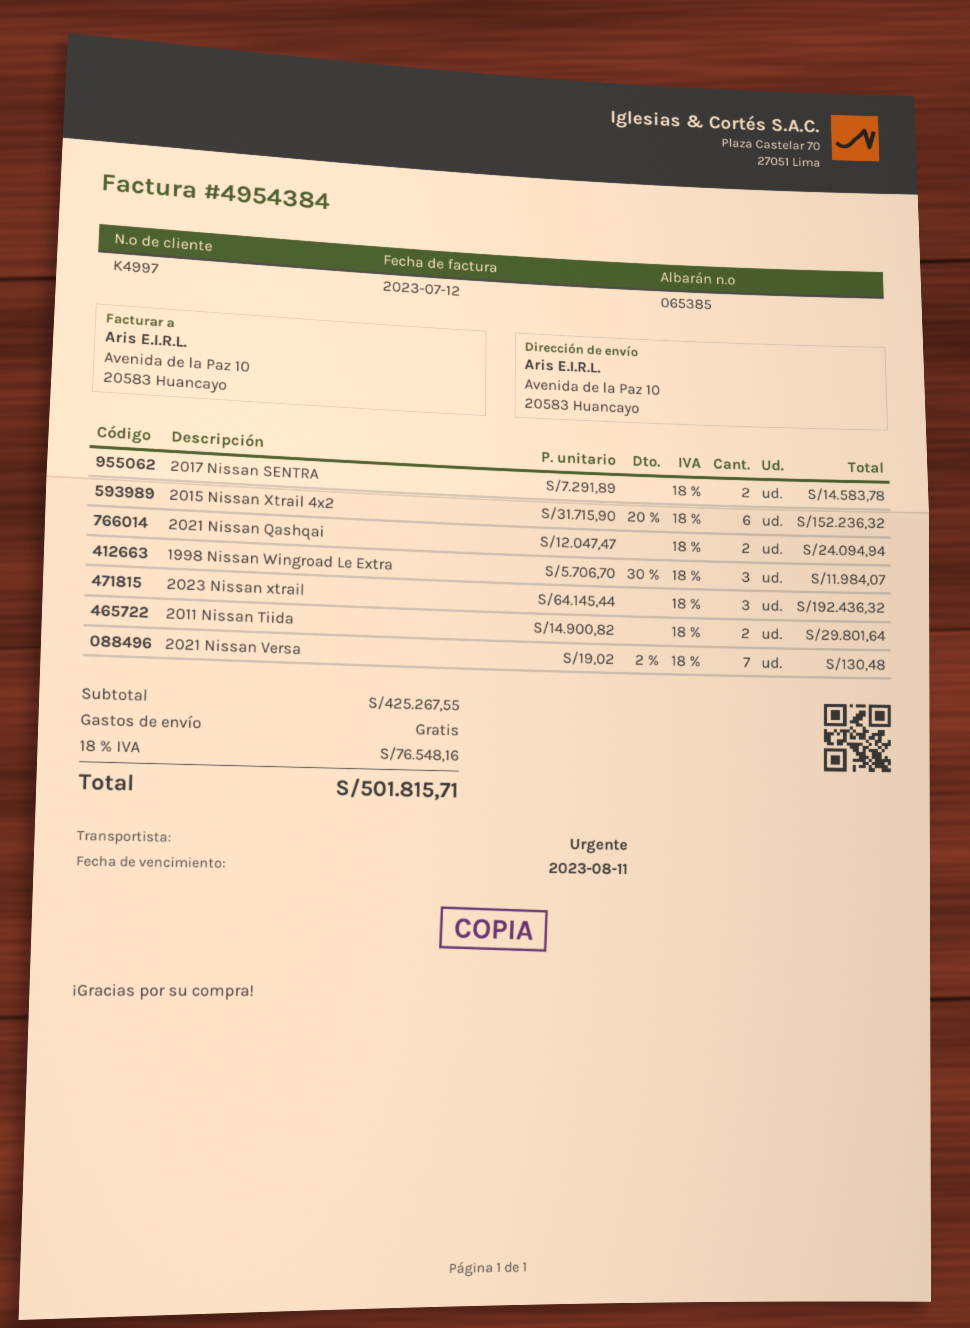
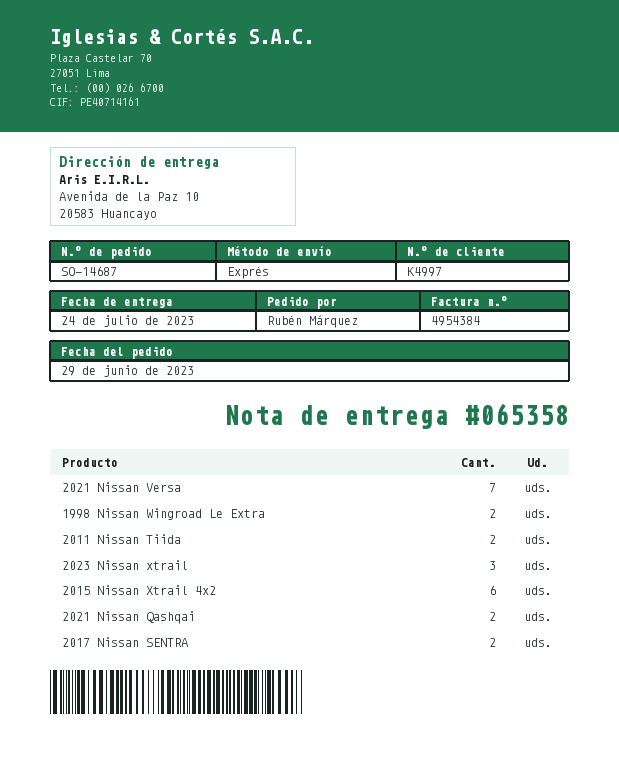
delivery note number: 065385 -> 065358
1998 Nissan Wingroad Le Extra: 3 -> 2

